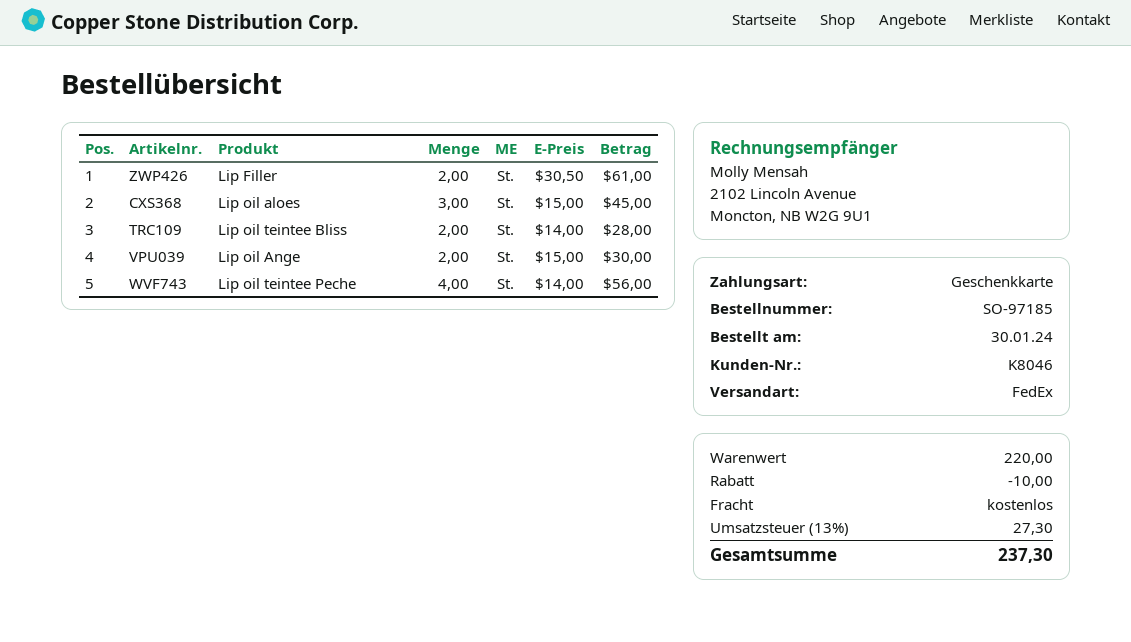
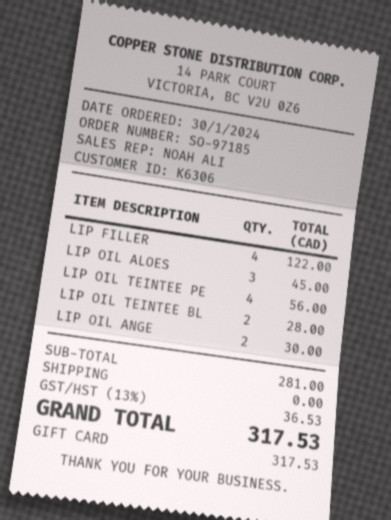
customer number: K8046 -> K6306
Lip Filler: 2 for 61.00 -> 4 for 122.00
subtotal: 220.00 -> 281.00
discount: 10.00 -> none
tax: 13% = 27.30 -> 13% = 36.53
total: 237.30 -> 317.53

